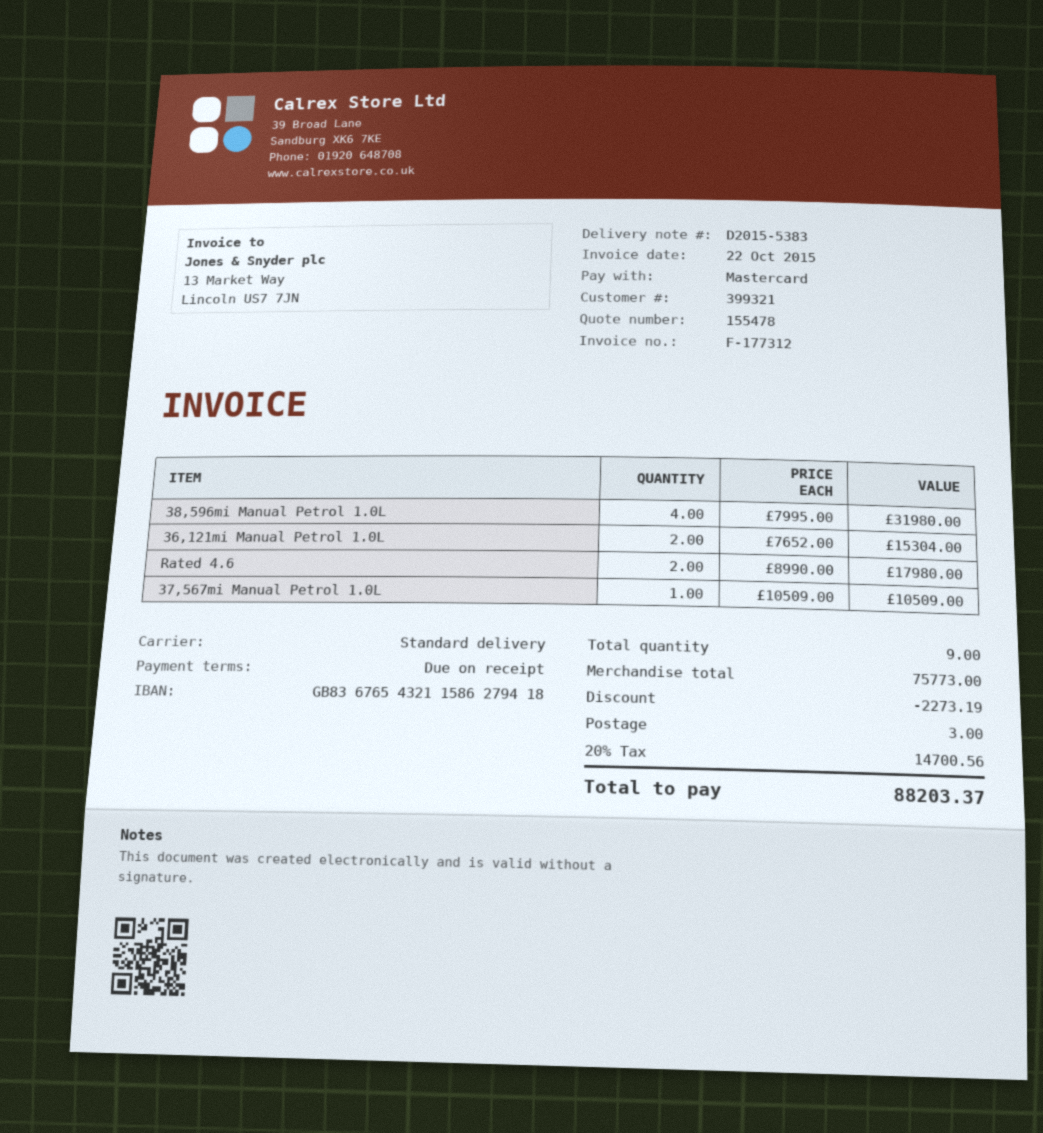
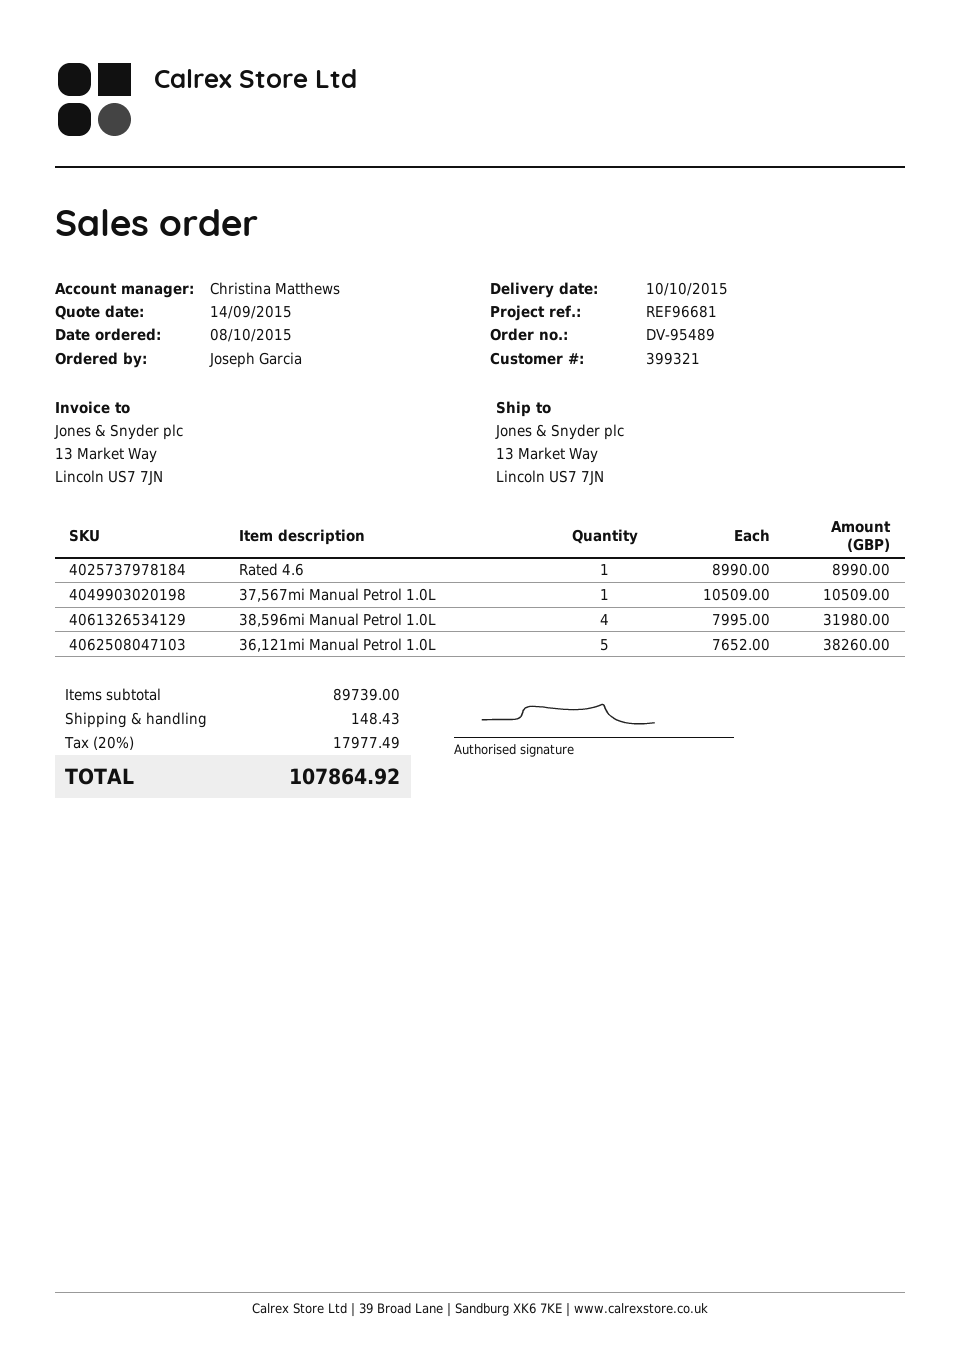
36,121mi Manual Petrol 1.0L: 2 x 7652.00 = 15304.00 -> 5 x 7652.00 = 38260.00
Rated 4.6: 2 x 8990.00 = 17980.00 -> 1 x 8990.00 = 8990.00
subtotal: 75773.00 -> 89739.00
discount: 2273.19 -> none
shipping: 3.00 -> 148.43
tax: 20% = 14700.56 -> 20% = 17977.49
total: 88203.37 -> 107864.92

